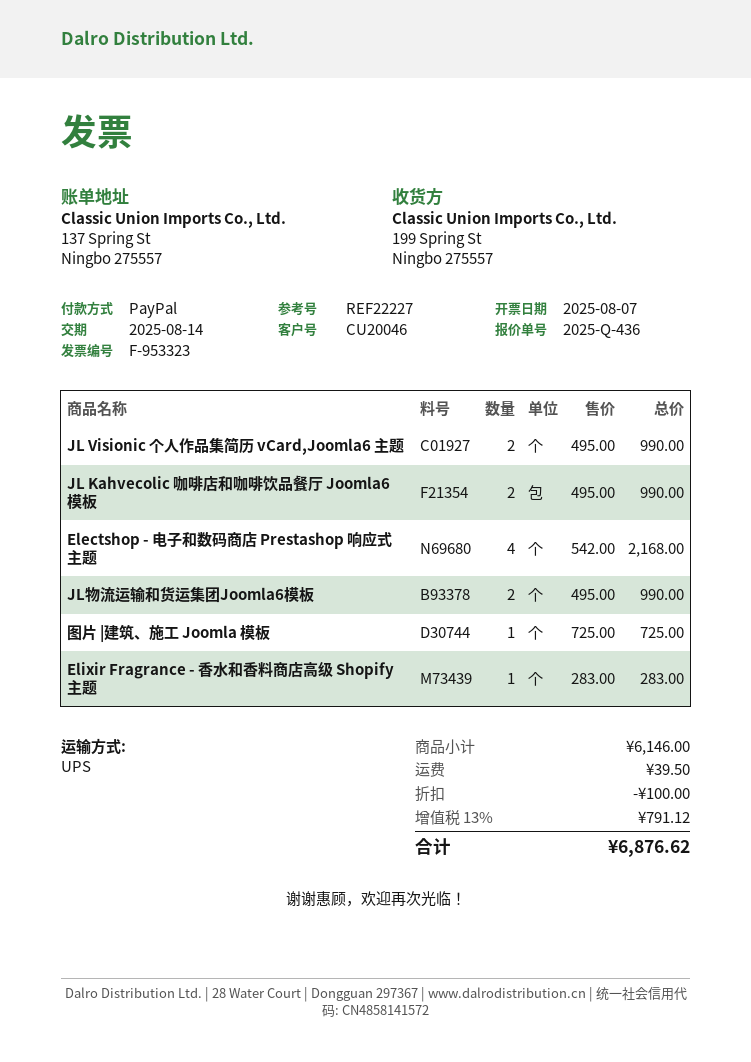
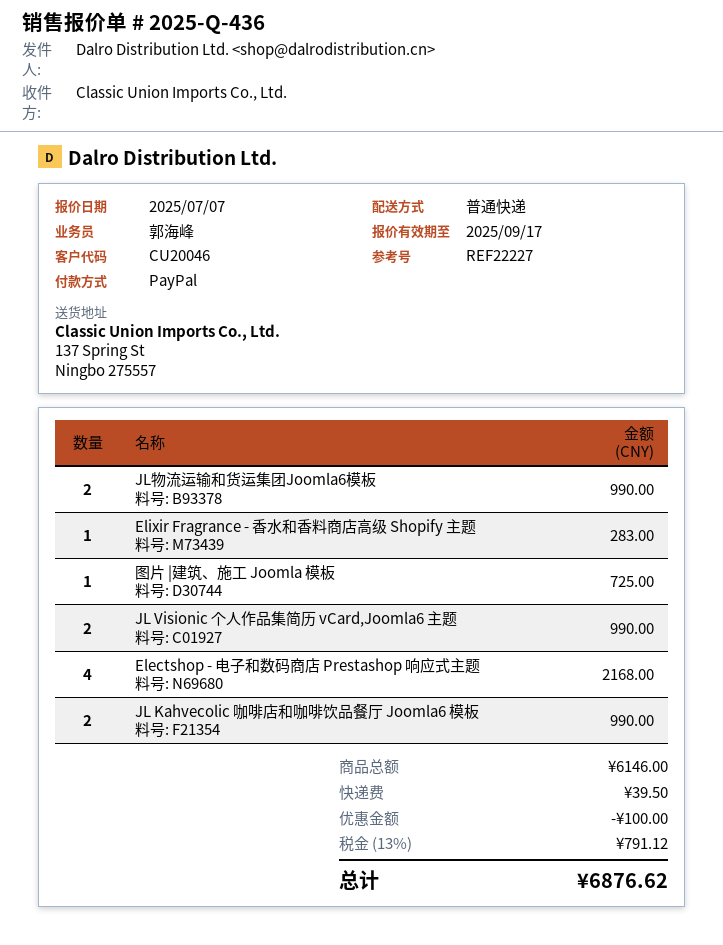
shipping method: UPS -> standard
ship to: 199 Spring St, Ningbo 275557 -> 137 Spring St, Ningbo 275557

